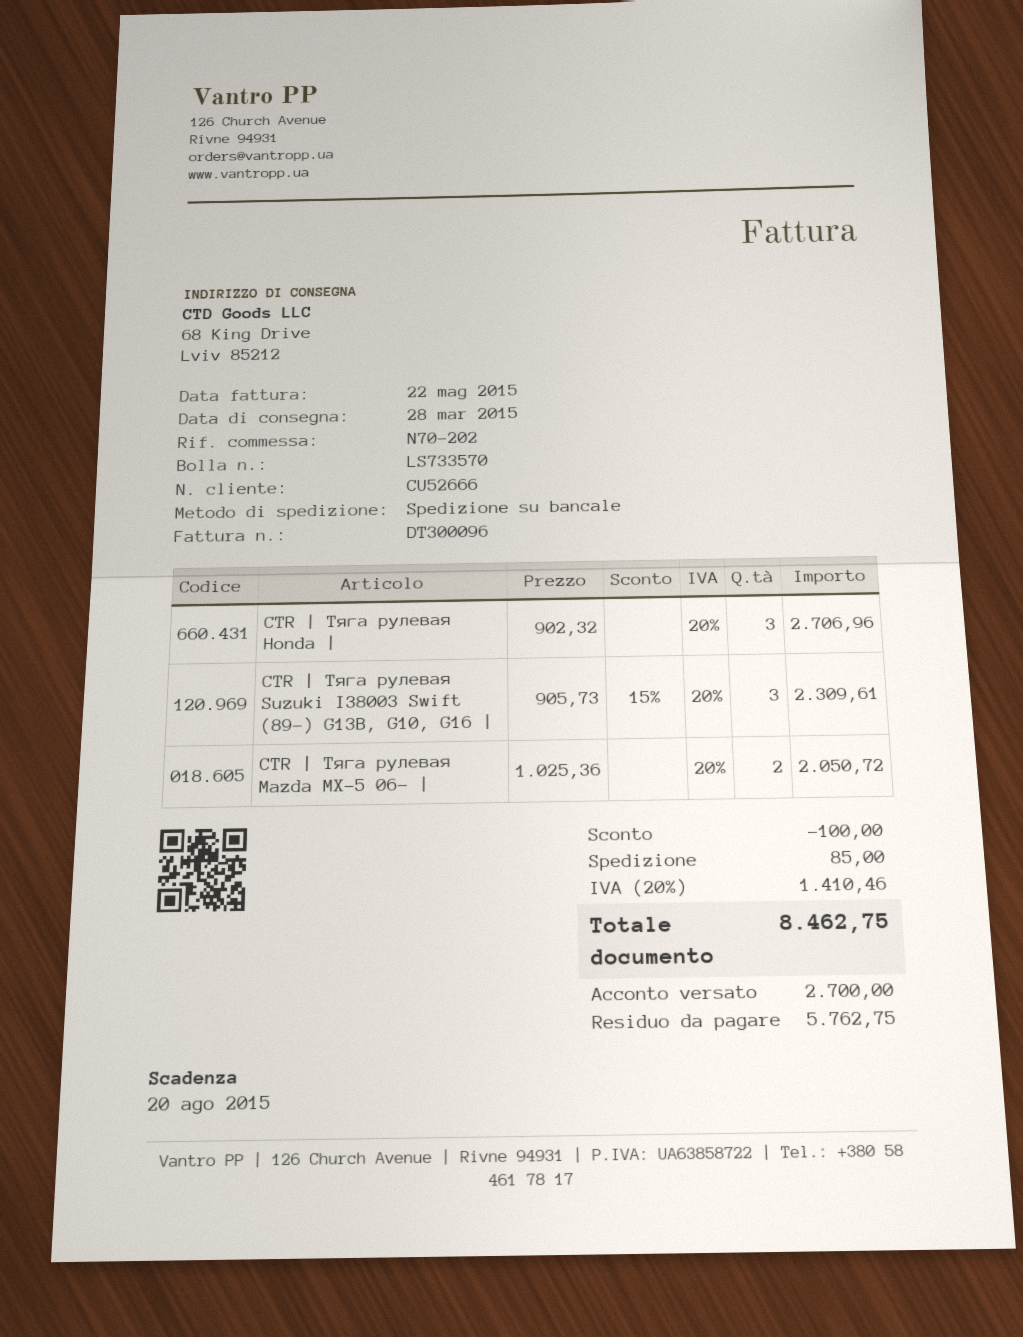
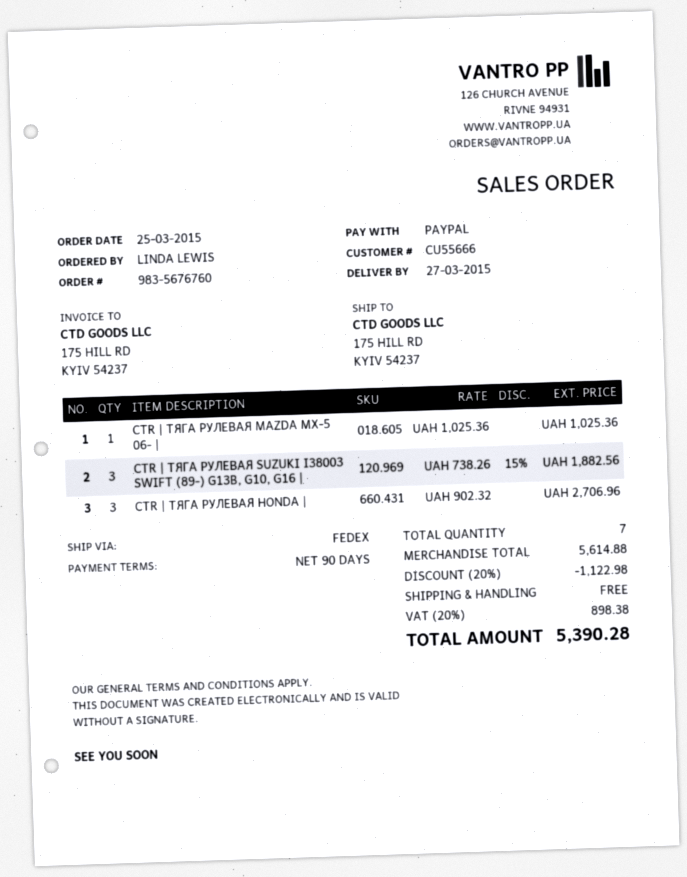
delivery date: 2015-03-28 -> 2015-03-27
customer number: CU52666 -> CU55666
shipping method: pallet freight -> FedEx
ship to: 68 King Drive, Lviv 85212 -> 175 HILL RD, KYIV 54237
CTR | Тяга рулевая Suzuki I38003 Swift (89-) G13B, G10, G16 |: 3 x 905.73 - 15% = 2309.61 -> 3 x 738.26 - 15% = 1882.56
CTR | Тяга рулевая Mazda MX-5 06- |: 2 x 1025.36 = 2050.72 -> 1 x 1025.36 = 1025.36
discount: 100.00 -> 1122.98
shipping: 85.00 -> 0.00
tax: 20% = 1410.46 -> 20% = 898.38
total: 8462.75 -> 5390.28

